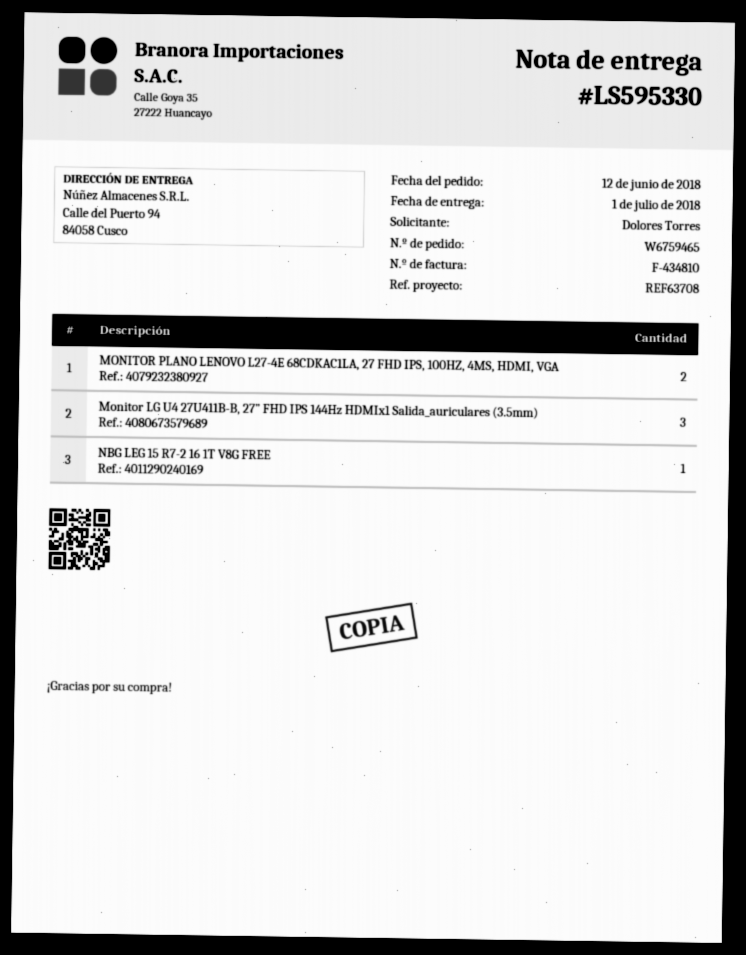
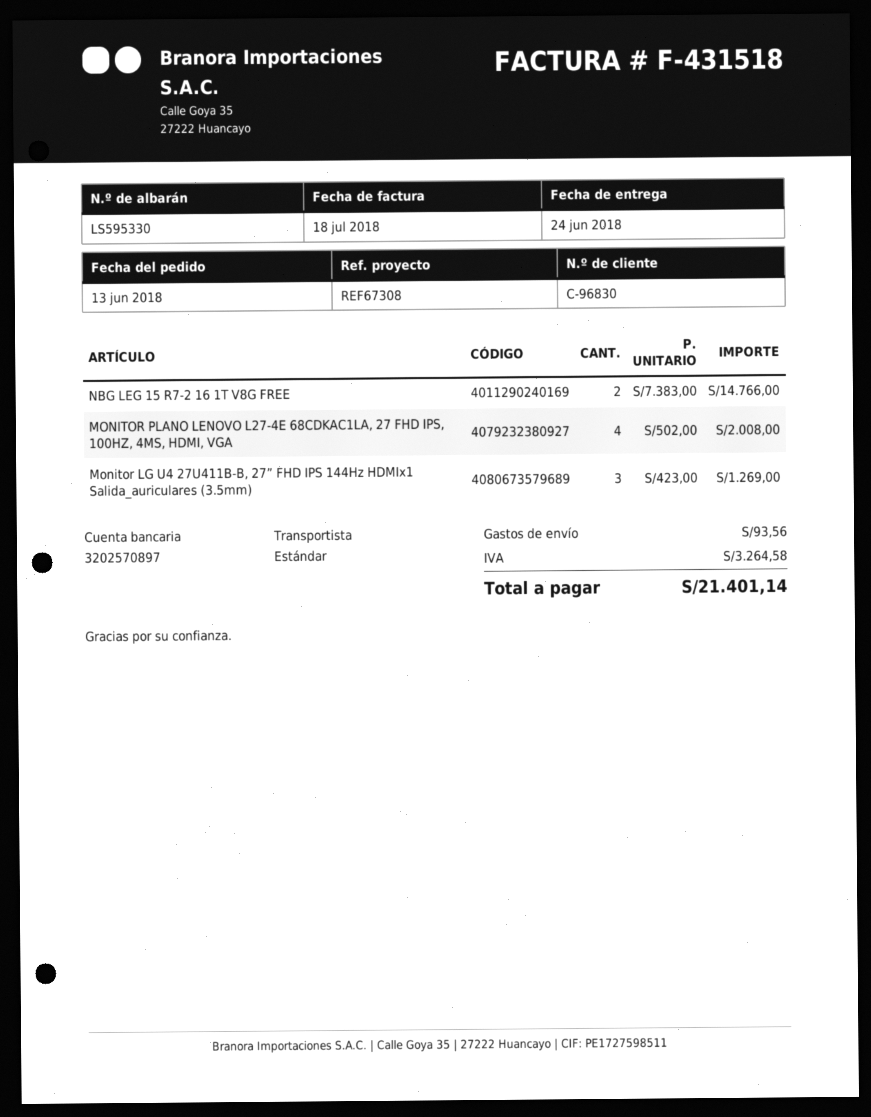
order date: 2018-06-12 -> 2018-06-13
delivery date: 2018-07-01 -> 2018-06-24
invoice number: F-434810 -> F-431518
reference: REF63708 -> REF67308
MONITOR PLANO LENOVO L27-4E 68CDKAC1LA, 27 FHD IPS, 100HZ, 4MS, HDMI, VGA: 2 -> 4
NBG LEG 15 R7-2 16 1T V8G FREE: 1 -> 2

